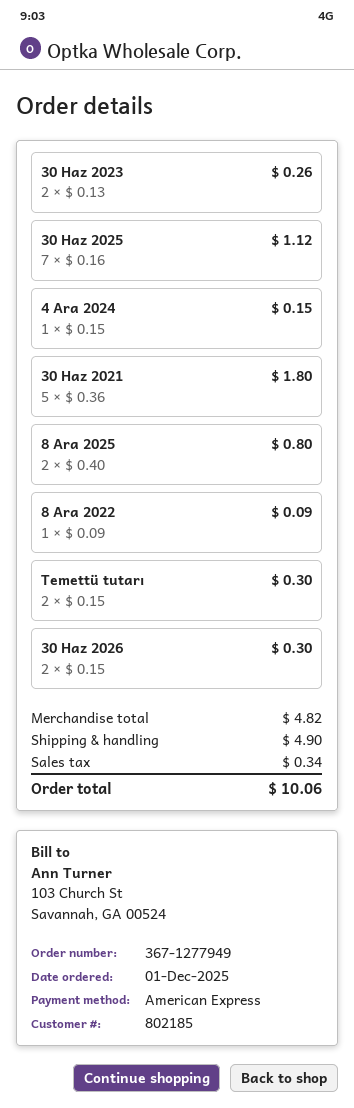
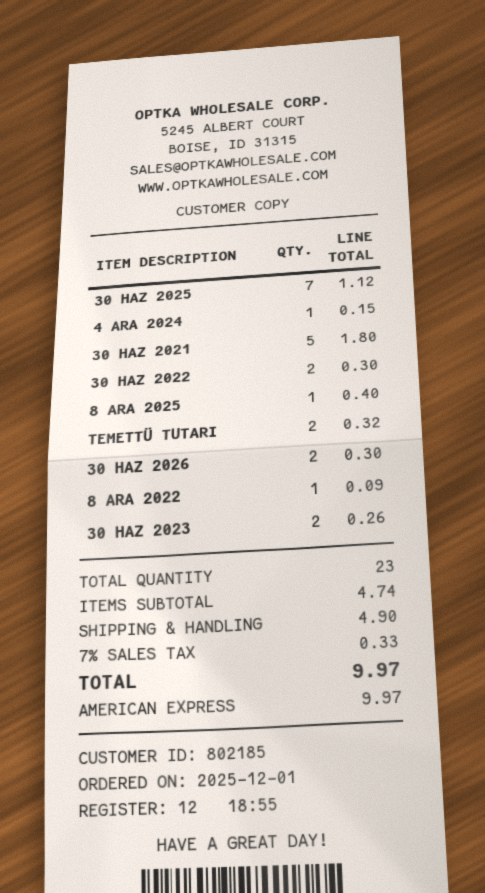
8 Ara 2025: 2 for 0.80 -> 1 for 0.40
Temettü tutarı: 2 for 0.30 -> 2 for 0.32
30 HAZ 2022: none -> 2 for 0.30
subtotal: 4.82 -> 4.74
tax: 0.34 -> 0.33
total: 10.06 -> 9.97

